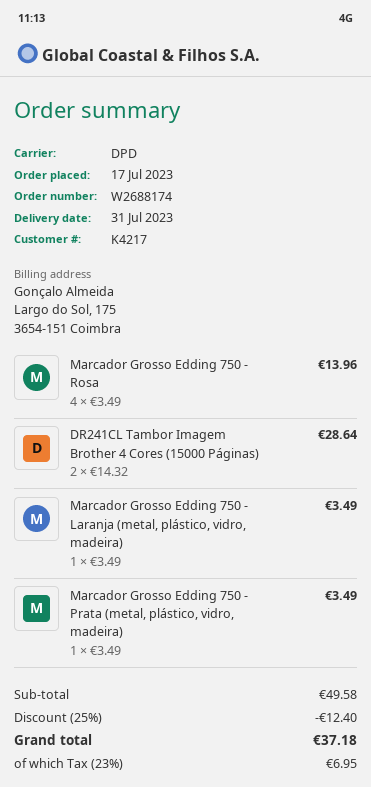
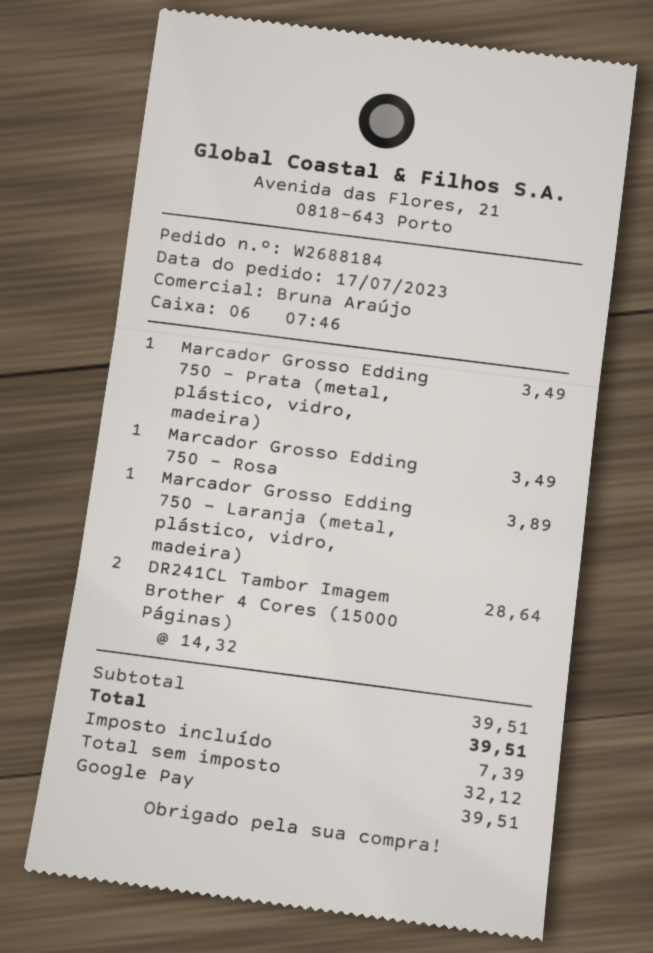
order number: W2688174 -> W2688184
Marcador Grosso Edding 750 - Rosa: 4 x 3.49 = 13.96 -> 1 x 3.49 = 3.49
Marcador Grosso Edding 750 - Laranja (metal, plástico, vidro, madeira): 1 x 3.49 = 3.49 -> 1 x 3.89 = 3.89
subtotal: 49.58 -> 39.51
discount: 25% = 12.40 -> none
tax: 6.95 -> 7.39
total: 37.18 -> 39.51

